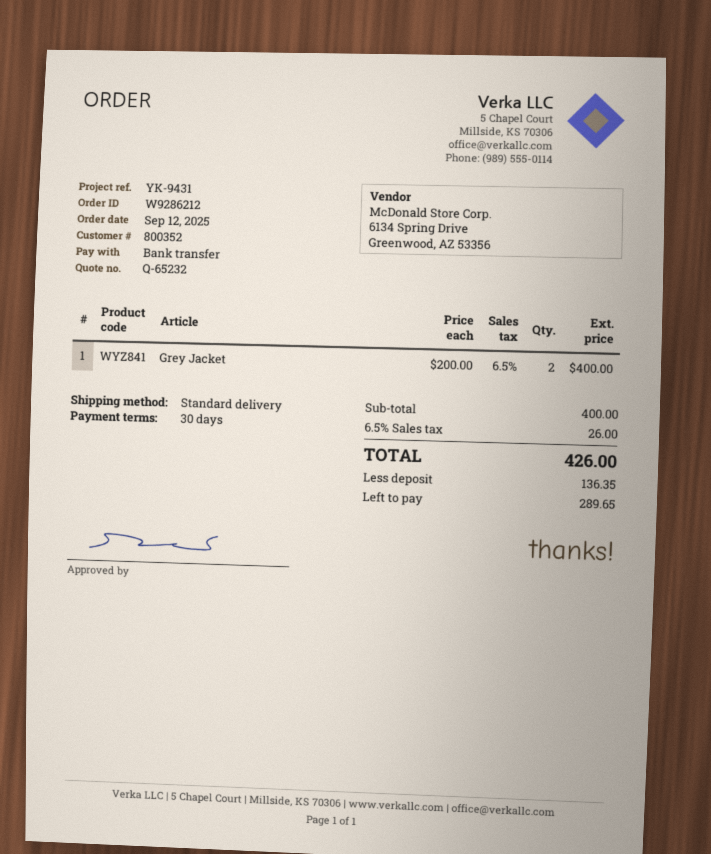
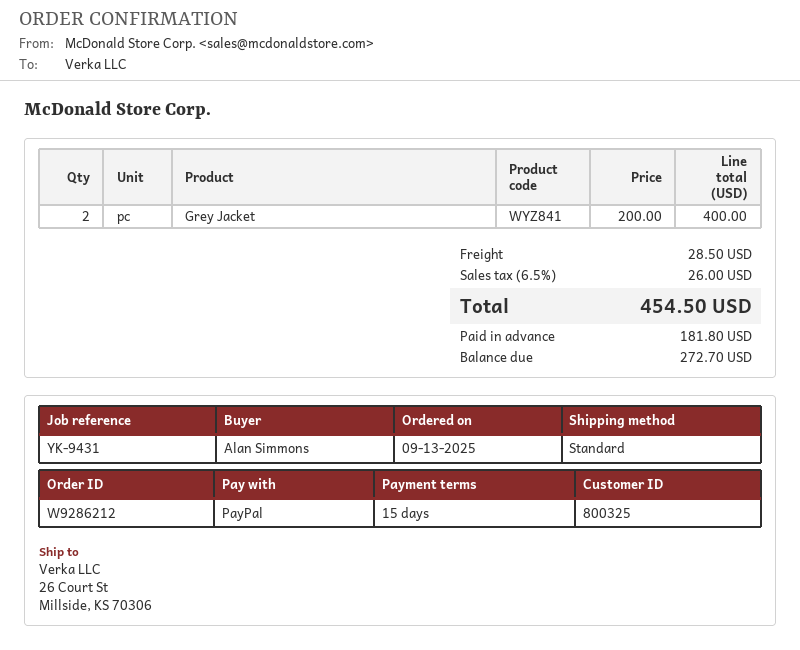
order date: 2025-09-12 -> 2025-09-13
payment terms: 30 days -> 15 days
customer number: 800352 -> 800325
payment method: bank transfer -> PayPal
shipping: none -> 28.50
total: 426.00 -> 454.50
deposit: 136.35 -> 181.80
balance: 289.65 -> 272.70

